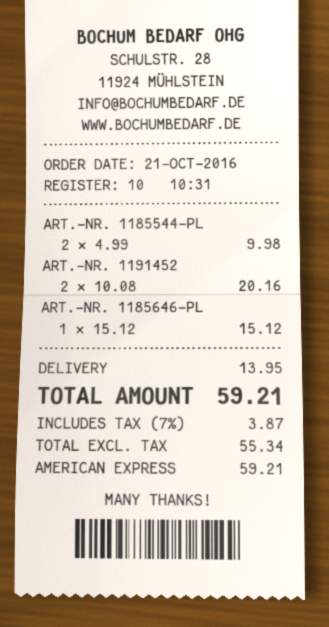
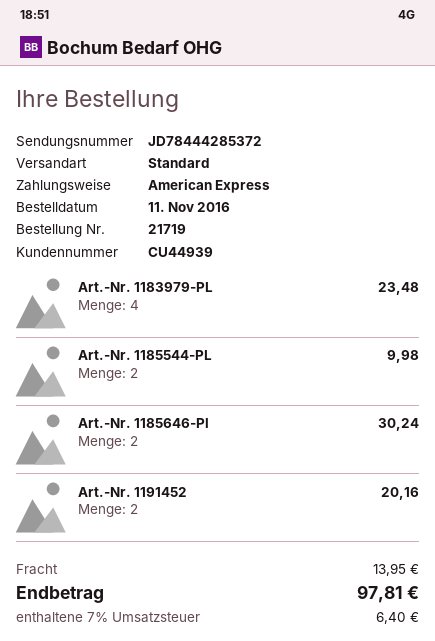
order date: 2016-10-21 -> 2016-11-11
ART.-NR. 1185646-PL: 1 for 15.12 -> 2 for 30.24
Art.-Nr. 1183979-PL: none -> 4 for 23.48
tax: 7% = 3.87 -> 7% = 6.40
total: 59.21 -> 97.81

